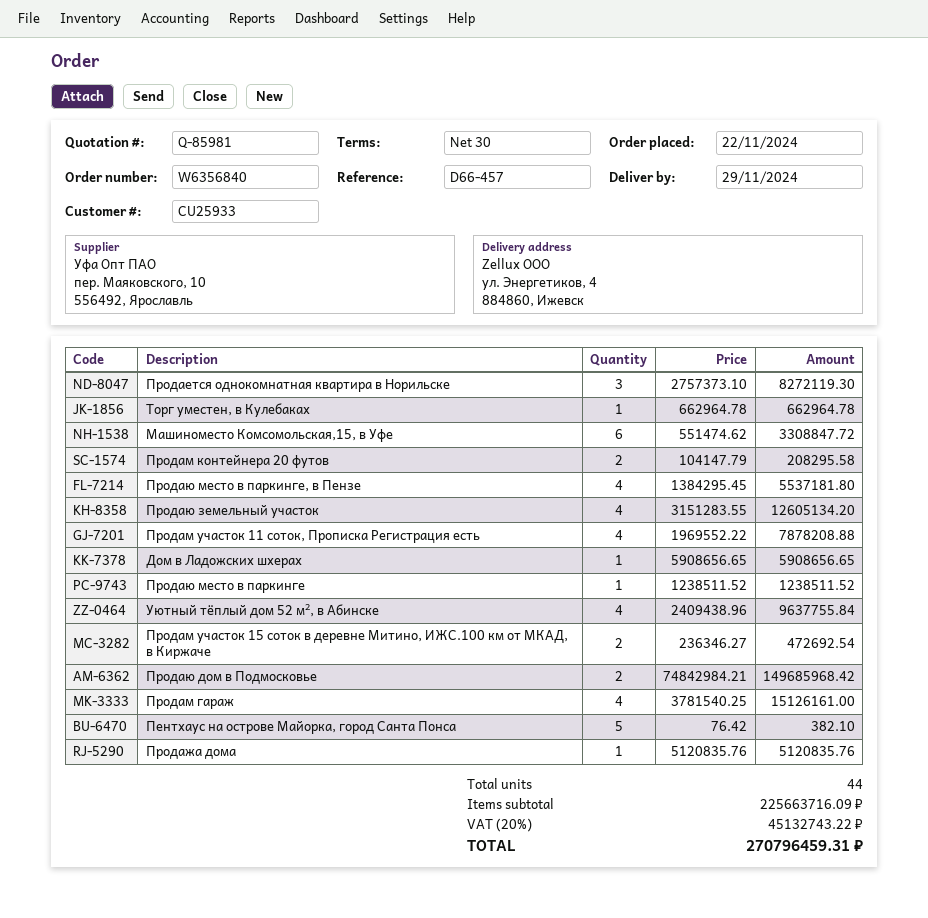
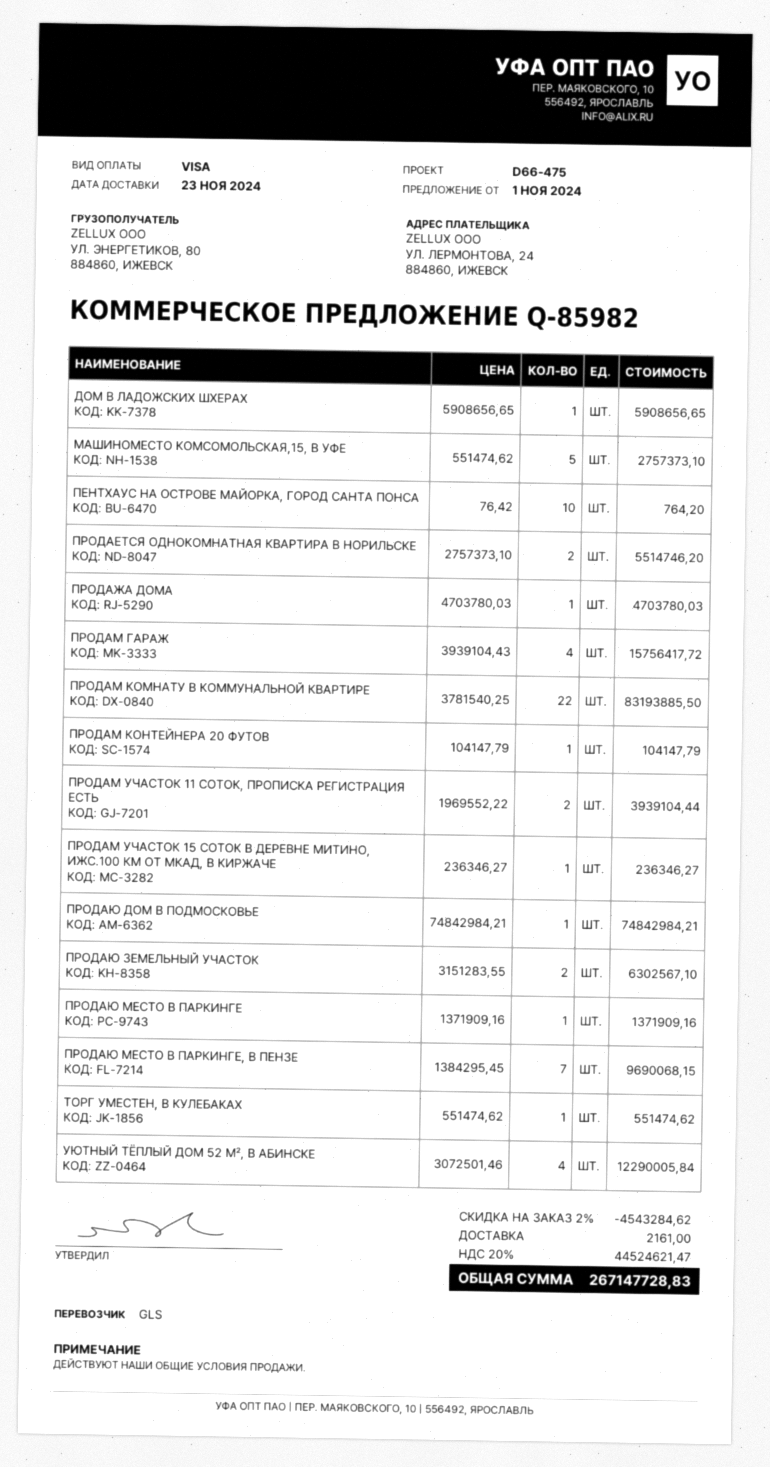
quote number: Q-85981 -> Q-85982
delivery date: 2024-11-29 -> 2024-11-23
reference: D66-457 -> D66-475
ship to: ул. Энергетиков, 4, 884860, Ижевск -> УЛ. ЭНЕРГЕТИКОВ, 80, 884860, ИЖЕВСК
Продается однокомнатная квартира в Норильске: 3 x 2757373.10 = 8272119.30 -> 2 x 2757373.10 = 5514746.20
Торг уместен, в Кулебаках: 1 x 662964.78 = 662964.78 -> 1 x 551474.62 = 551474.62
Машиноместо Комсомольская,15, в Уфе: 6 x 551474.62 = 3308847.72 -> 5 x 551474.62 = 2757373.10
Продам контейнера 20 футов: 2 x 104147.79 = 208295.58 -> 1 x 104147.79 = 104147.79
Продаю место в паркинге, в Пензе: 4 x 1384295.45 = 5537181.80 -> 7 x 1384295.45 = 9690068.15
Продаю земельный участок: 4 x 3151283.55 = 12605134.20 -> 2 x 3151283.55 = 6302567.10
Продам участок 11 соток, Прописка Регистрация есть: 4 x 1969552.22 = 7878208.88 -> 2 x 1969552.22 = 3939104.44
Продаю место в паркинге: 1 x 1238511.52 = 1238511.52 -> 1 x 1371909.16 = 1371909.16
Уютный тёплый дом 52 м², в Абинске: 4 x 2409438.96 = 9637755.84 -> 4 x 3072501.46 = 12290005.84
Продам участок 15 соток в деревне Митино, ИЖС.100 км от МКАД, в Киржаче: 2 x 236346.27 = 472692.54 -> 1 x 236346.27 = 236346.27
Продаю дом в Подмосковье: 2 x 74842984.21 = 149685968.42 -> 1 x 74842984.21 = 74842984.21
Продам гараж: 4 x 3781540.25 = 15126161.00 -> 4 x 3939104.43 = 15756417.72
Пентхаус на острове Майорка, город Санта Понса: 5 x 76.42 = 382.10 -> 10 x 76.42 = 764.20
Продажа дома: 1 x 5120835.76 = 5120835.76 -> 1 x 4703780.03 = 4703780.03
ПРОДАМ КОМНАТУ В КОММУНАЛЬНОЙ КВАРТИРЕ: none -> 22 x 3781540.25 = 83193885.50
discount: none -> 2% = 4543284.62
shipping: none -> 2161.00
tax: 20% = 45132743.22 -> 20% = 44524621.47
total: 270796459.31 -> 267147728.83

